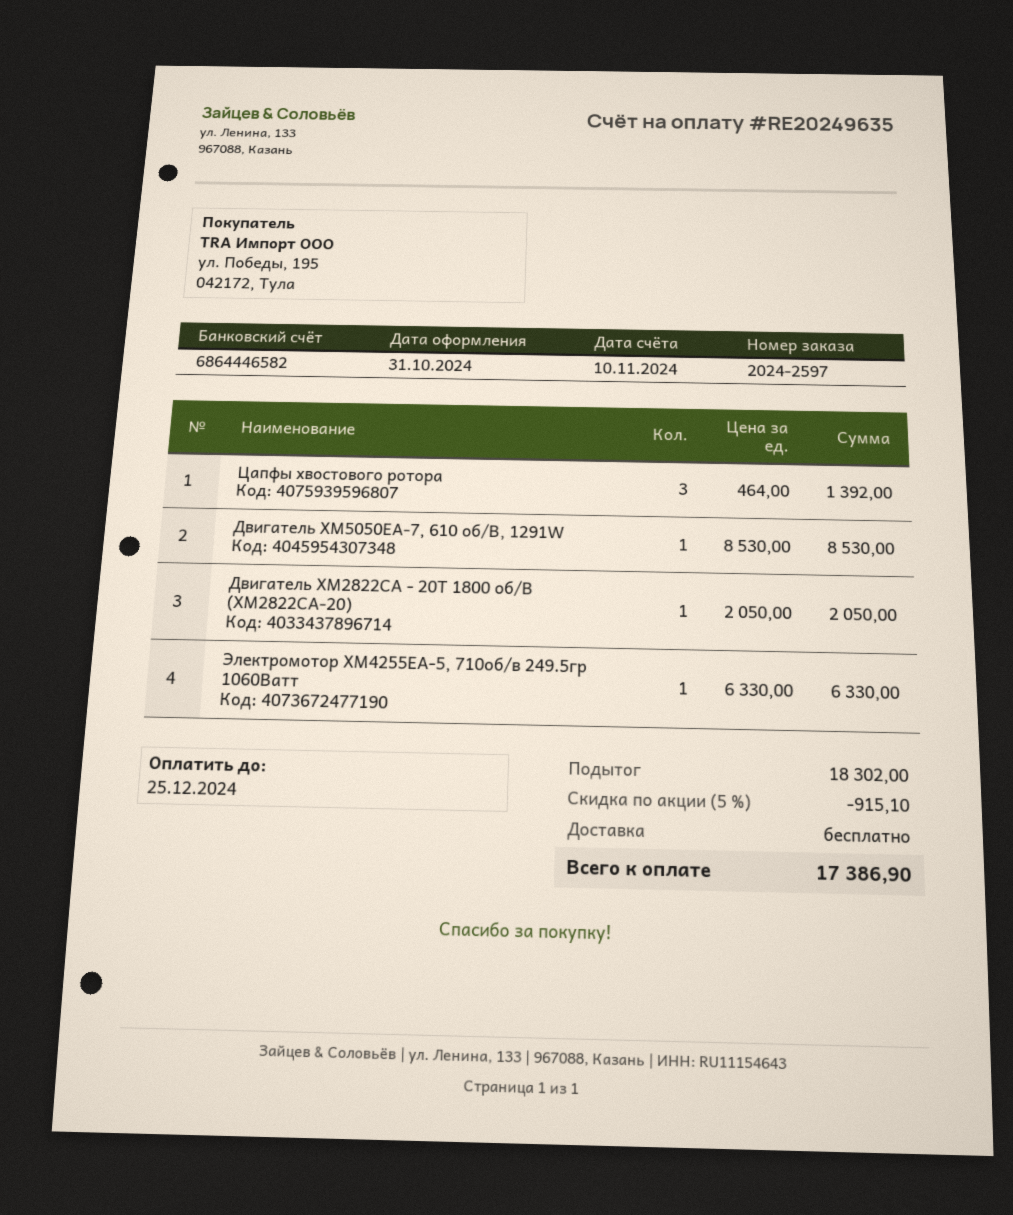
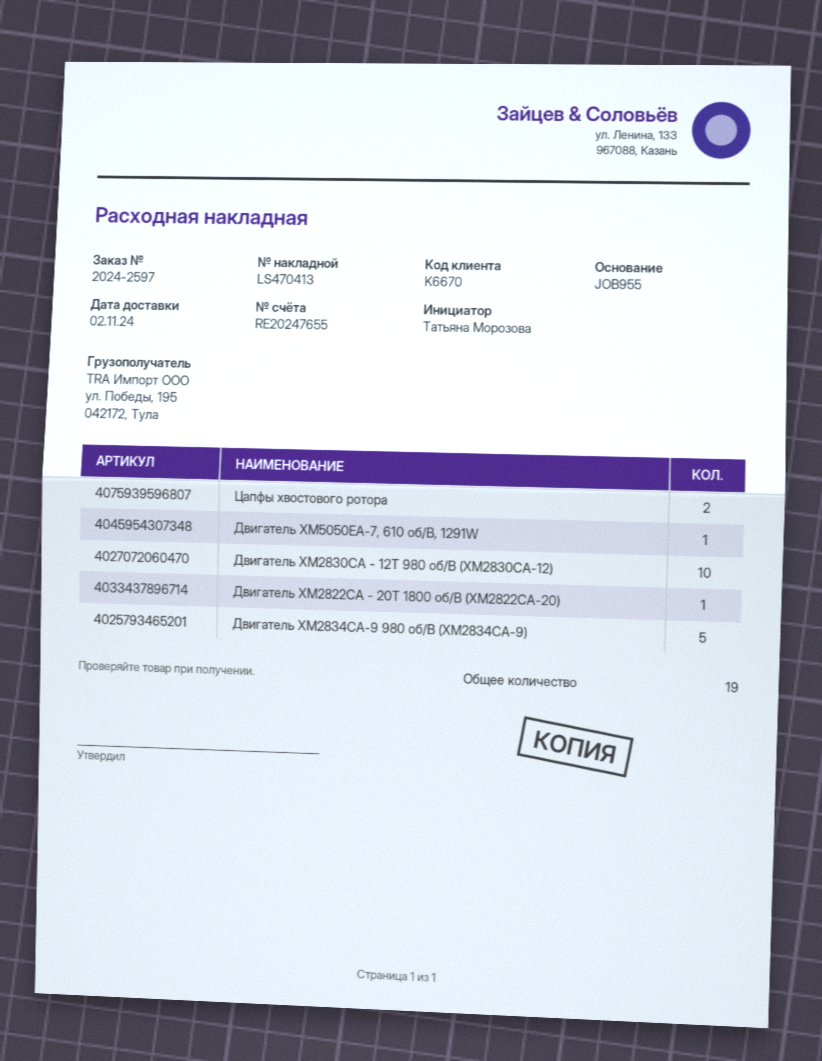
invoice number: RE20249635 -> RE20247655
Цапфы хвостового ротора: 3 -> 2
Электромотор XM4255EA-5, 710об/в 249.5гр 1060Ватт: 1 -> none
Двигатель XM2830CA - 12T 980 об/В (XM2830CA-12): none -> 10
Двигатель XM2834CA-9 980 об/В (XM2834CA-9): none -> 5

